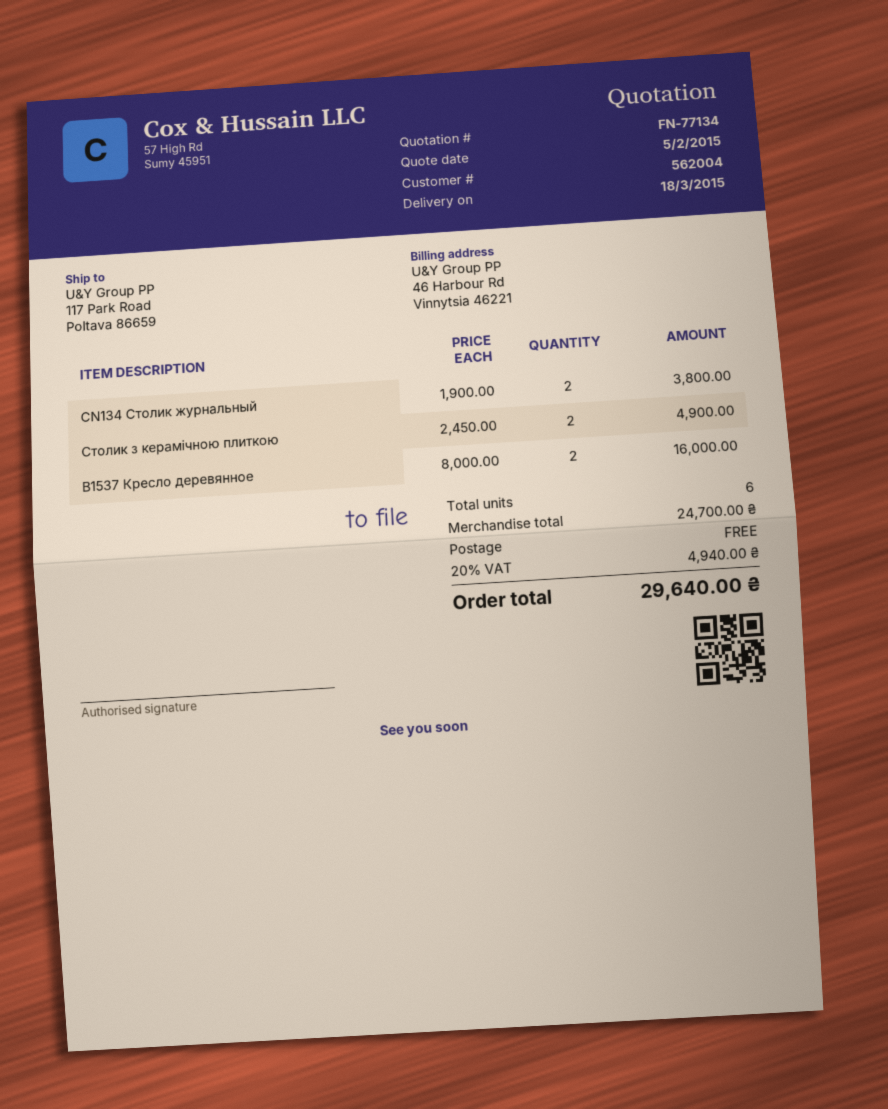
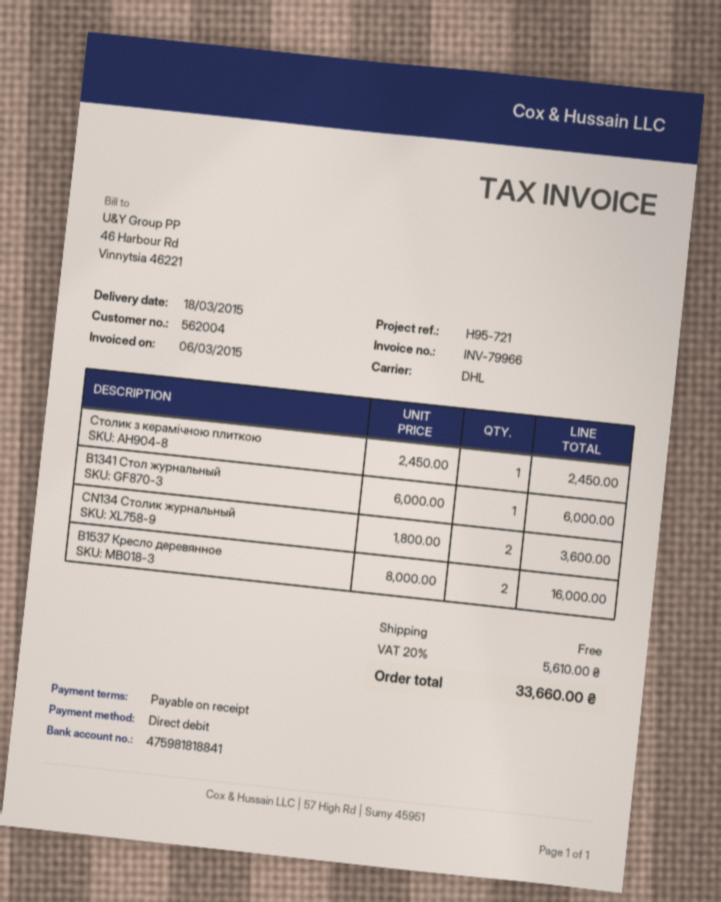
CN134 Столик журнальный: 2 x 1900.00 = 3800.00 -> 2 x 1800.00 = 3600.00
Столик з керамічною плиткою: 2 x 2450.00 = 4900.00 -> 1 x 2450.00 = 2450.00
В1341 Стол журнальный: none -> 1 x 6000.00 = 6000.00
tax: 20% = 4940.00 -> 20% = 5610.00
total: 29640.00 -> 33660.00

